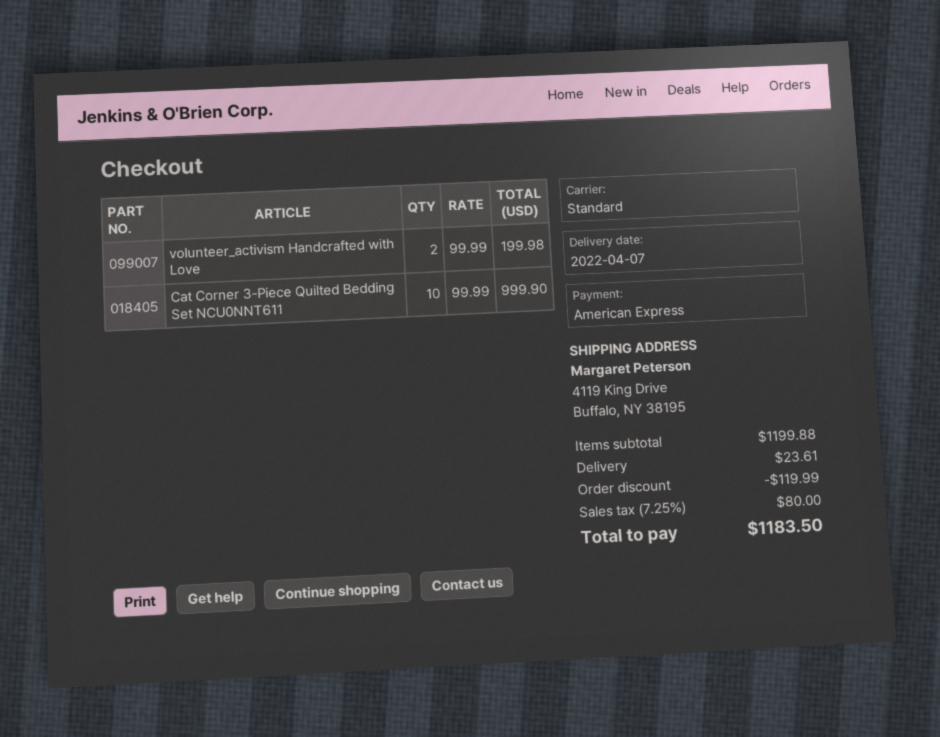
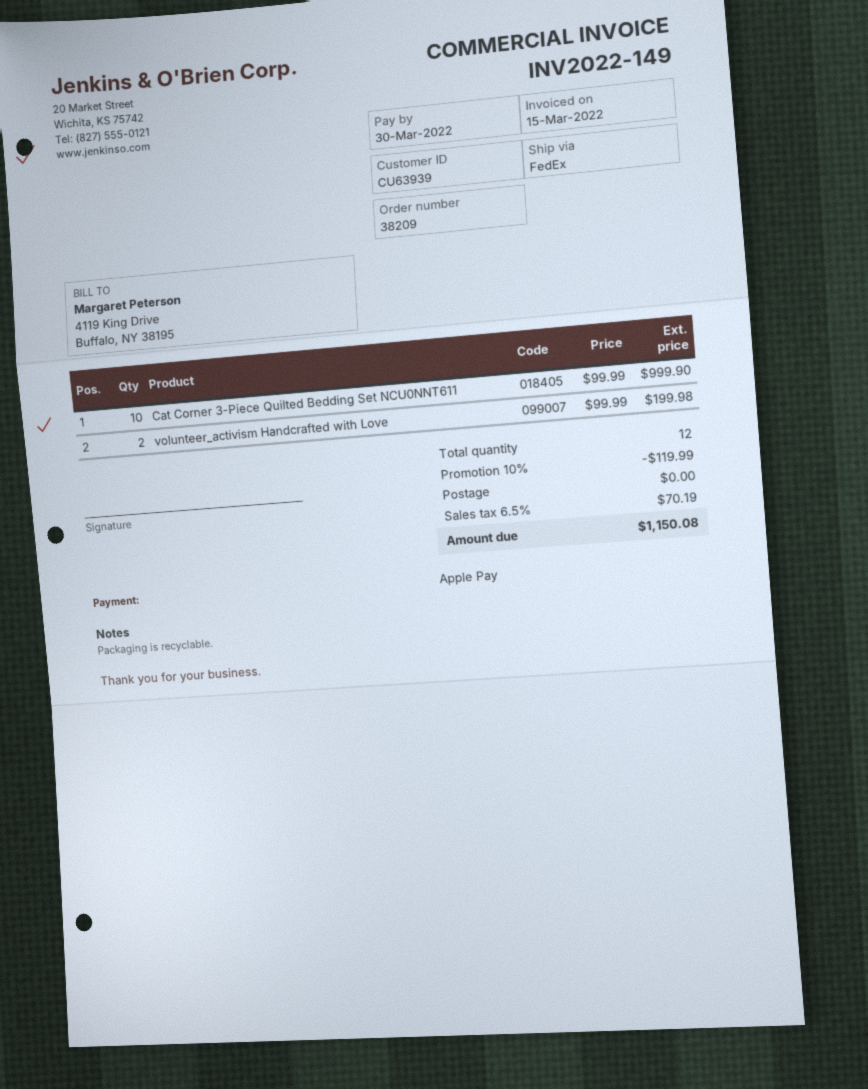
payment method: American Express -> Apple Pay
shipping method: standard -> FedEx
shipping: 23.61 -> 0.00
tax: 7.25% = 80.00 -> 6.5% = 70.19
total: 1183.50 -> 1150.08

